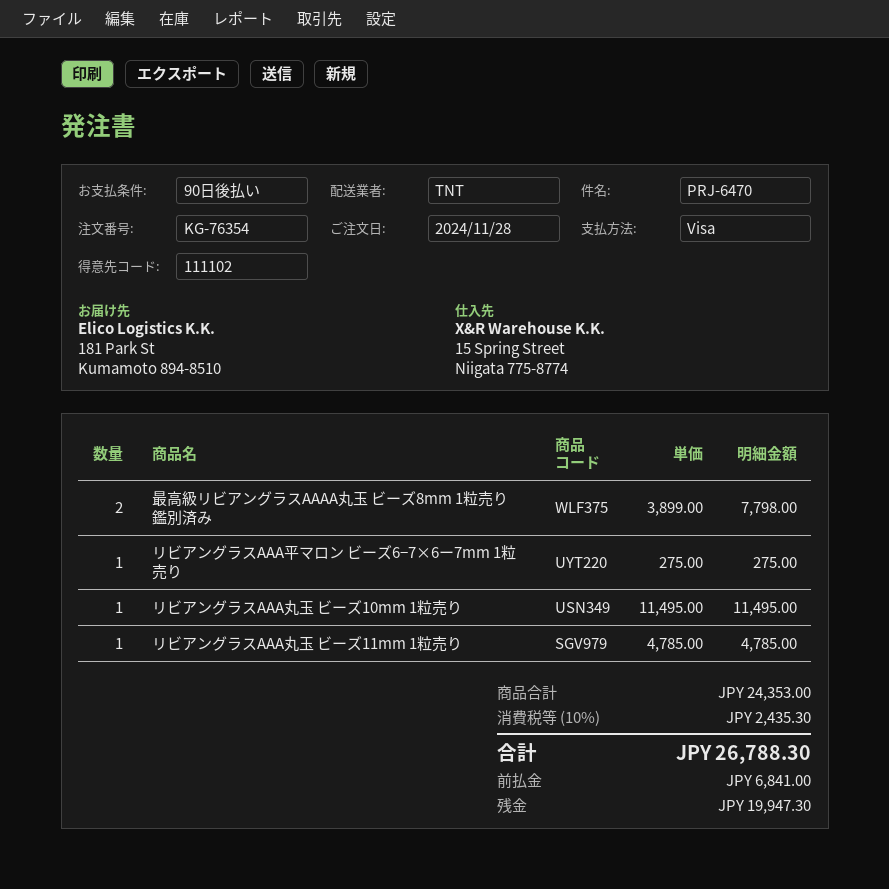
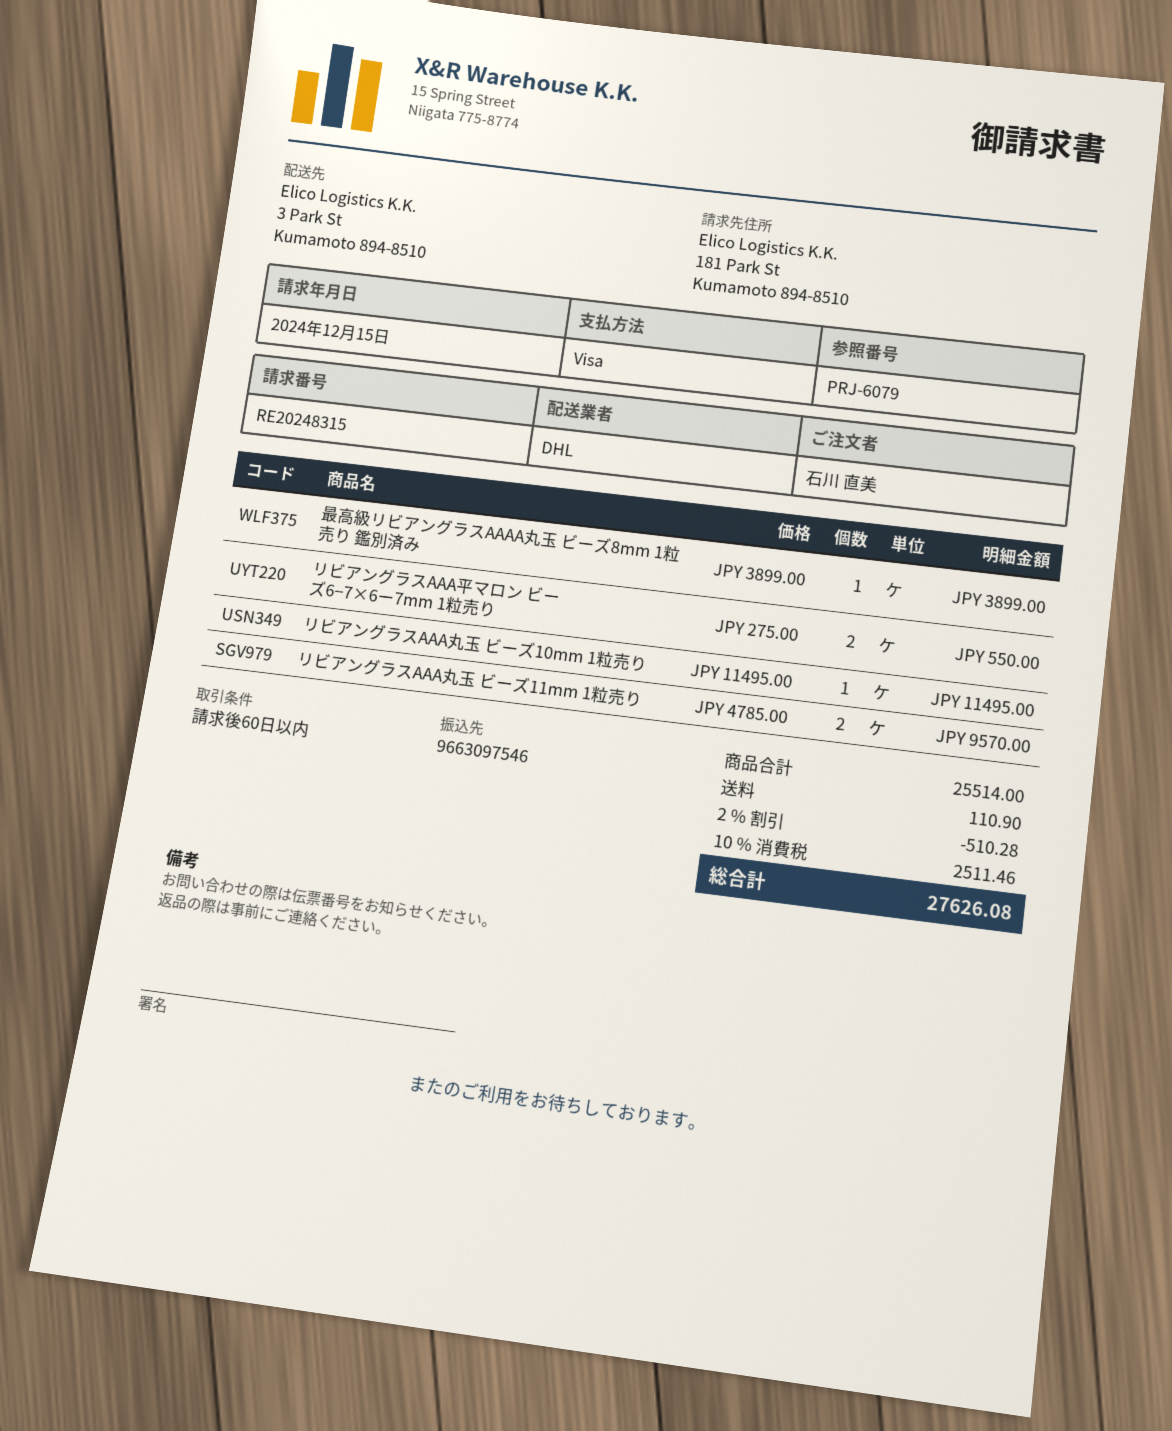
payment terms: 90 days -> 60 days
reference: PRJ-6470 -> PRJ-6079
shipping method: TNT -> DHL
ship to: 181 Park St, Kumamoto 894-8510 -> 3 Park St, Kumamoto 894-8510
最高級リビアングラスAAAA丸玉 ビーズ8mm 1粒売り 鑑別済み: 2 x 3899.00 = 7798.00 -> 1 x 3899.00 = 3899.00
リビアングラスAAA平マロン ビーズ6−7×6ー7mm 1粒売り: 1 x 275.00 = 275.00 -> 2 x 275.00 = 550.00
リビアングラスAAA丸玉 ビーズ11mm 1粒売り: 1 x 4785.00 = 4785.00 -> 2 x 4785.00 = 9570.00
subtotal: 24353.00 -> 25514.00
discount: none -> 2% = 510.28
shipping: none -> 110.90
tax: 10% = 2435.30 -> 10% = 2511.46
total: 26788.30 -> 27626.08

